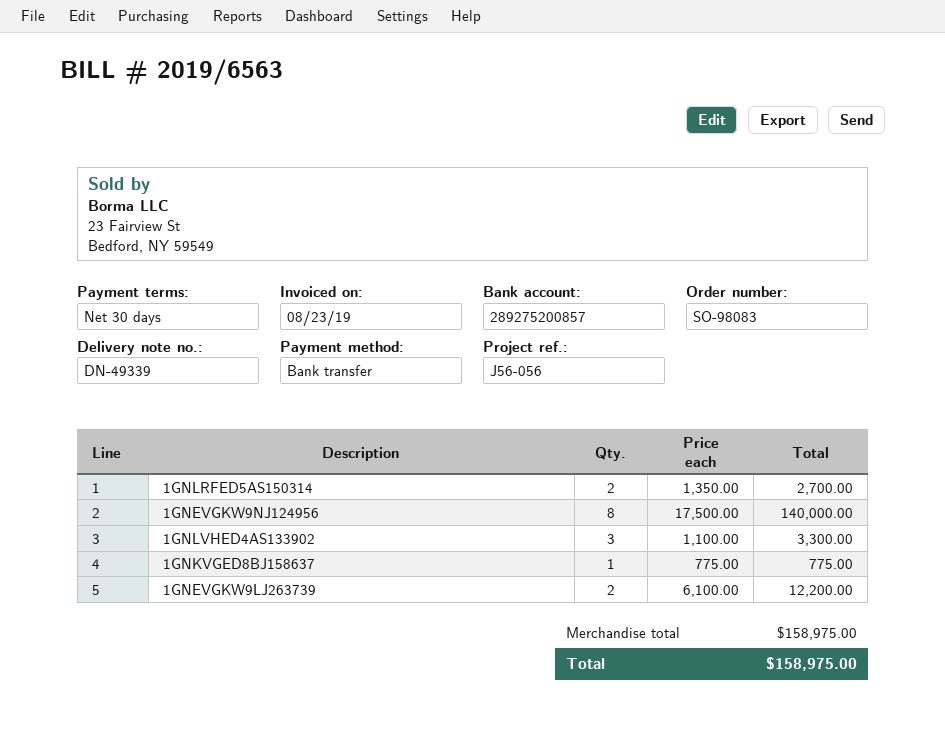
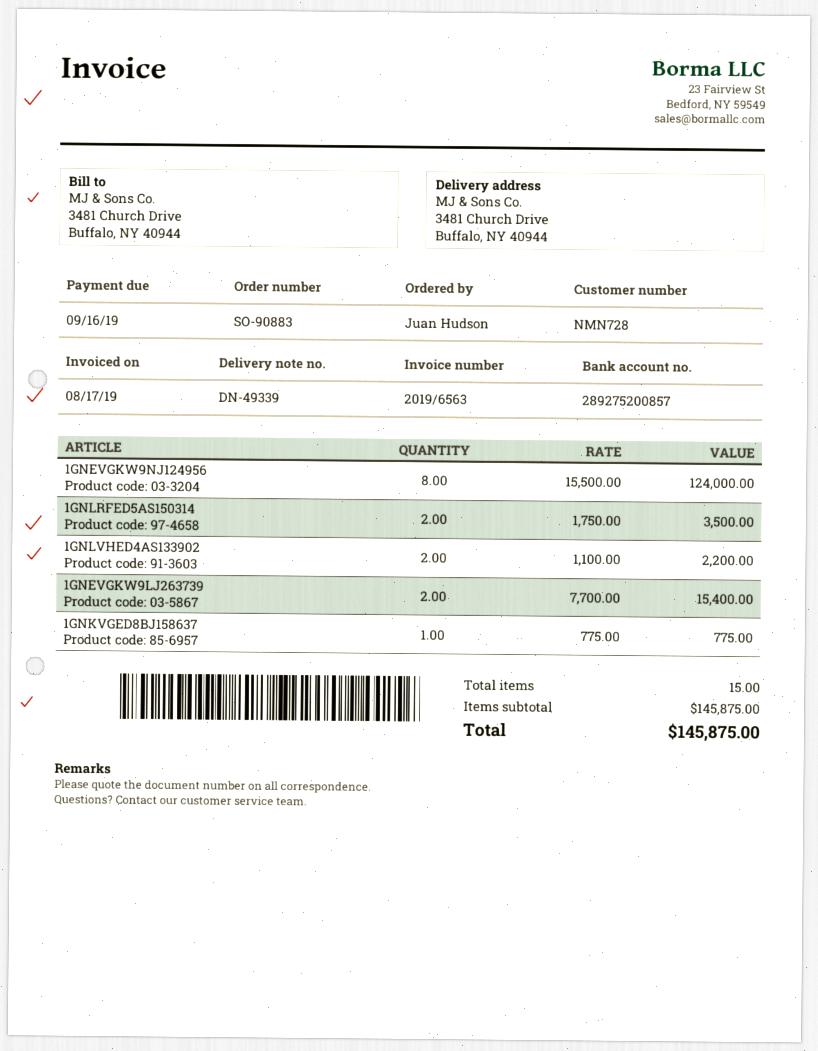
order number: SO-98083 -> SO-90883
invoice date: 2019-08-23 -> 2019-08-17
1GNLRFED5AS150314: 2 x 1350.00 = 2700.00 -> 2 x 1750.00 = 3500.00
1GNEVGKW9NJ124956: 8 x 17500.00 = 140000.00 -> 8 x 15500.00 = 124000.00
1GNLVHED4AS133902: 3 x 1100.00 = 3300.00 -> 2 x 1100.00 = 2200.00
1GNEVGKW9LJ263739: 2 x 6100.00 = 12200.00 -> 2 x 7700.00 = 15400.00
subtotal: 158975.00 -> 145875.00
total: 158975.00 -> 145875.00

